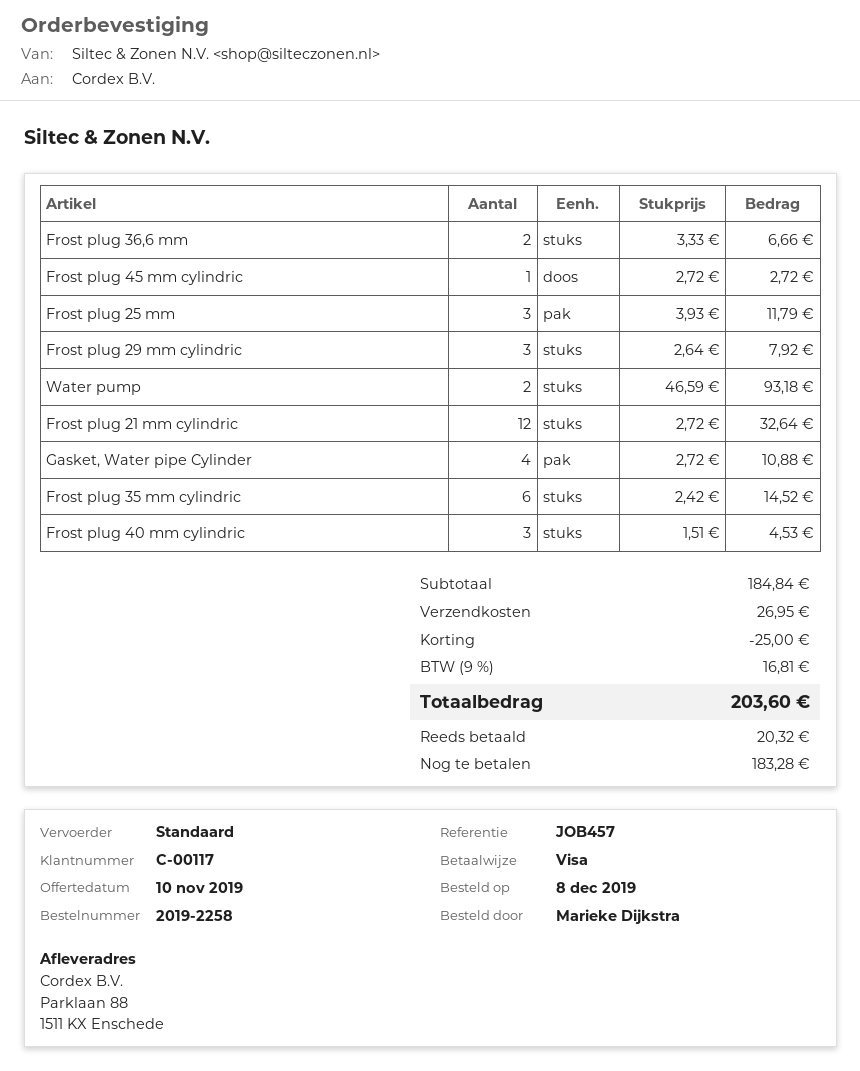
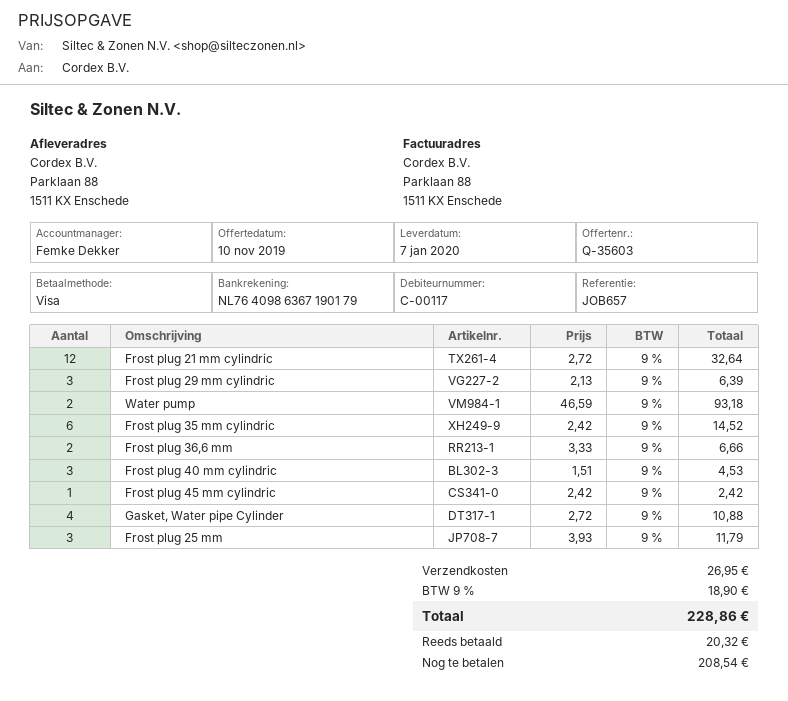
reference: JOB457 -> JOB657
Frost plug 45 mm cylindric: 1 x 2.72 = 2.72 -> 1 x 2.42 = 2.42
Frost plug 29 mm cylindric: 3 x 2.64 = 7.92 -> 3 x 2.13 = 6.39
discount: 25.00 -> none
tax: 9% = 16.81 -> 9% = 18.90
total: 203.60 -> 228.86
balance: 183.28 -> 208.54

